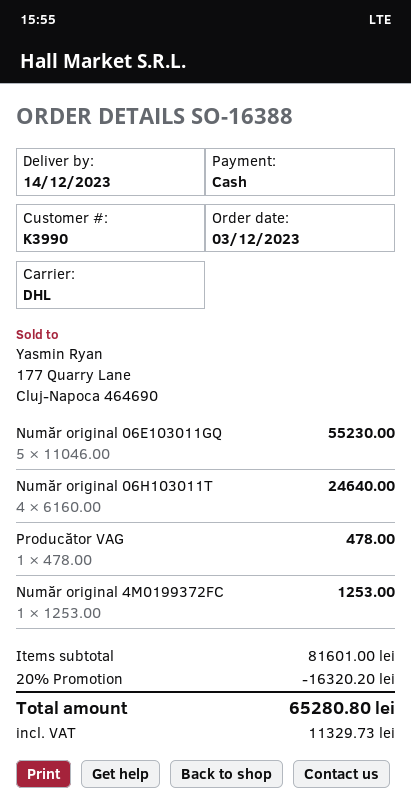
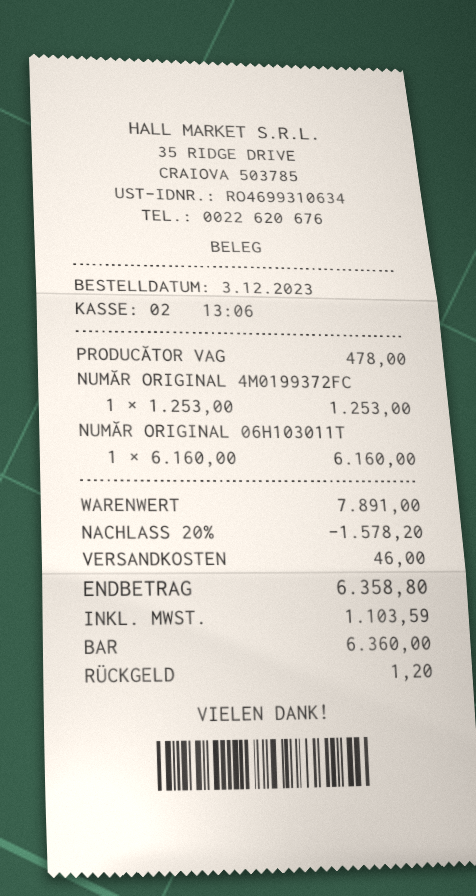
Număr original 06E103011GQ: 5 x 11046.00 = 55230.00 -> none
Număr original 06H103011T: 4 x 6160.00 = 24640.00 -> 1 x 6160.00 = 6160.00
subtotal: 81601.00 -> 7891.00
discount: 20% = 16320.20 -> 20% = 1578.20
shipping: none -> 46.00
tax: 11329.73 -> 1103.59
total: 65280.80 -> 6358.80

